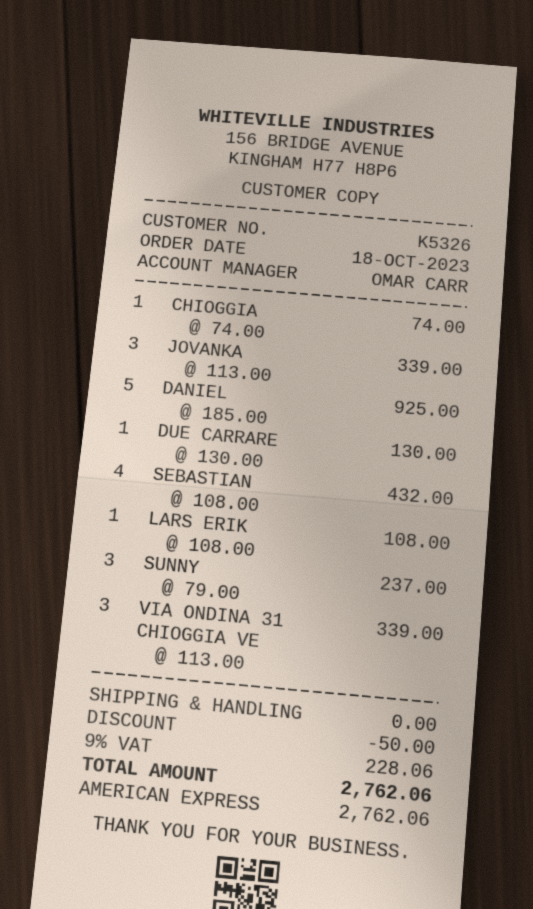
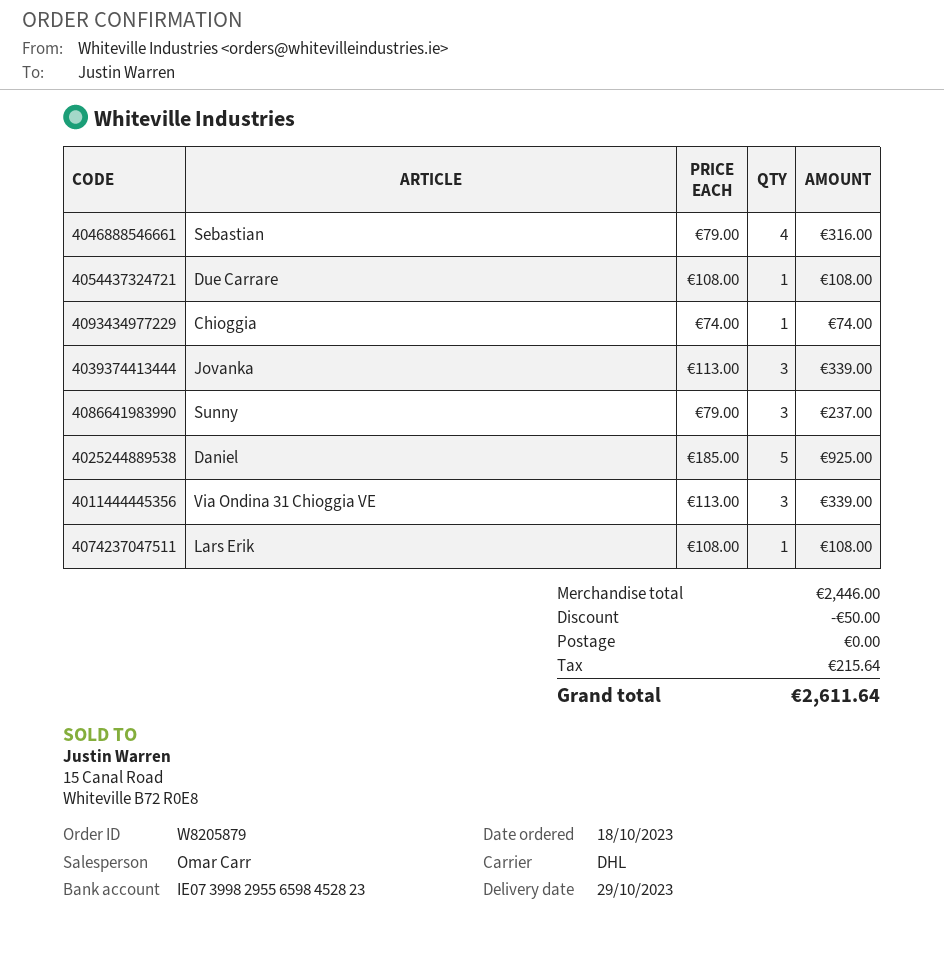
DUE CARRARE: 1 x 130.00 = 130.00 -> 1 x 108.00 = 108.00
SEBASTIAN: 4 x 108.00 = 432.00 -> 4 x 79.00 = 316.00
tax: 228.06 -> 215.64
total: 2762.06 -> 2611.64

